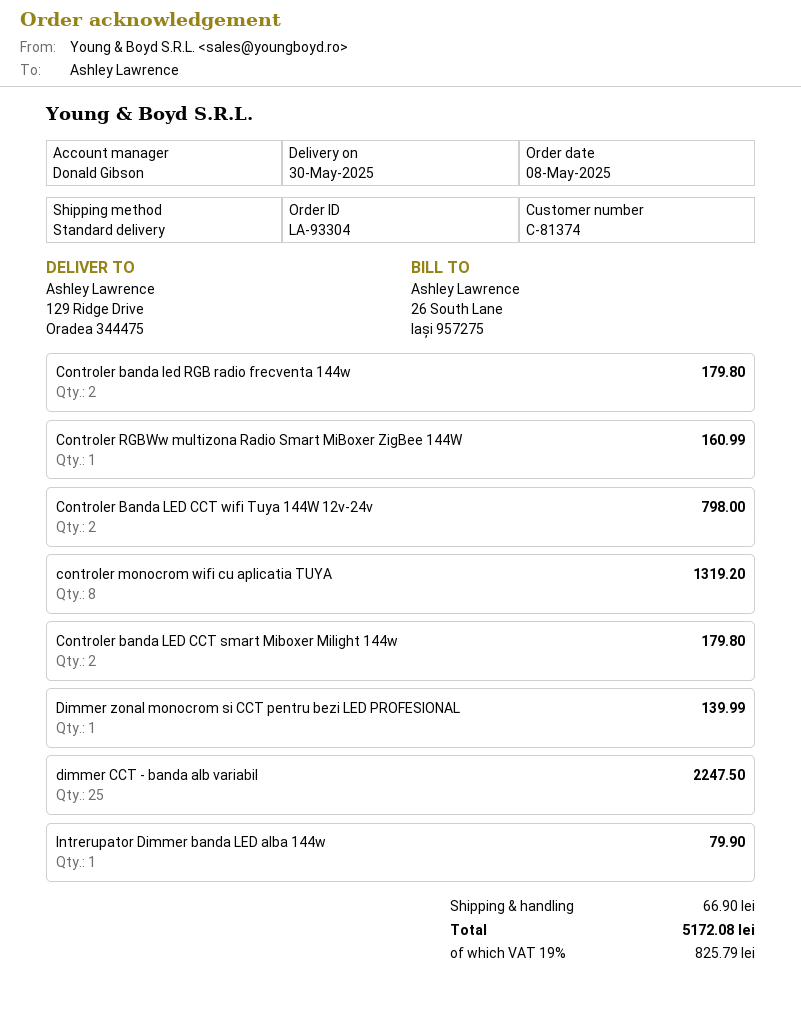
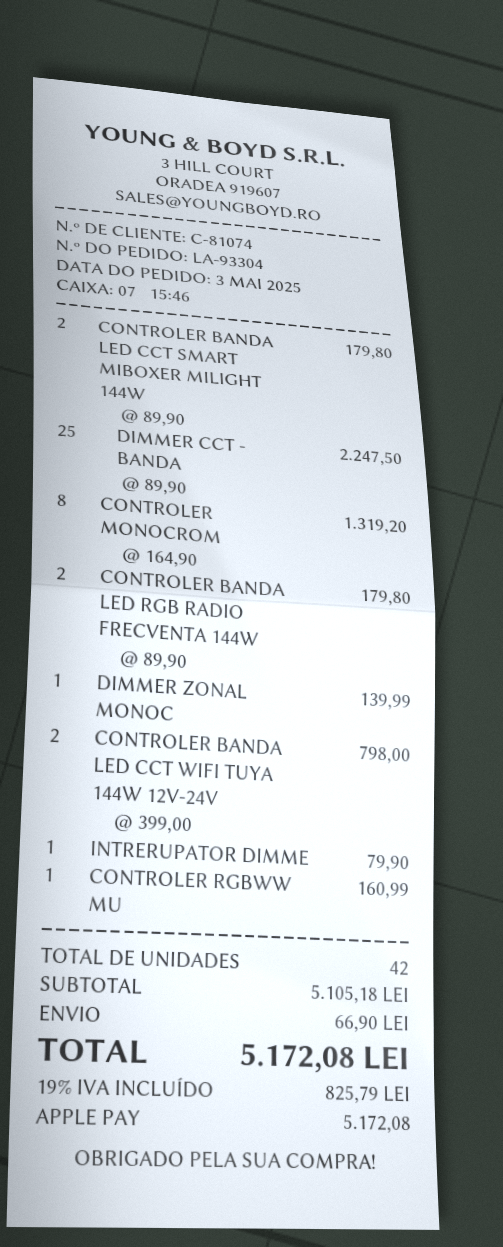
order date: 2025-05-08 -> 2025-05-03
customer number: C-81374 -> C-81074

